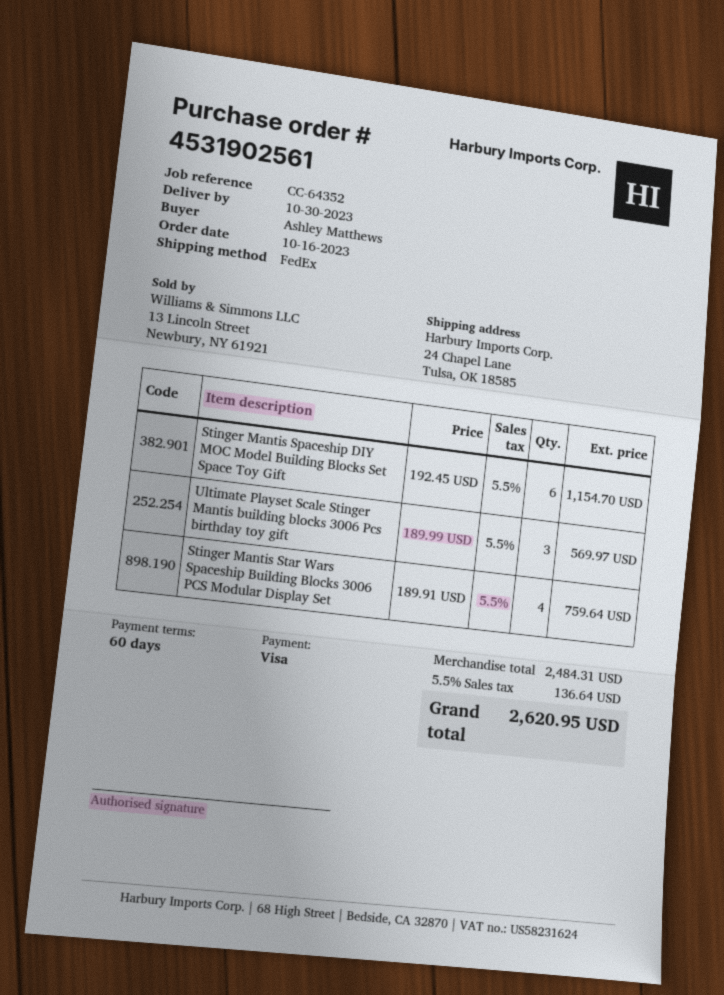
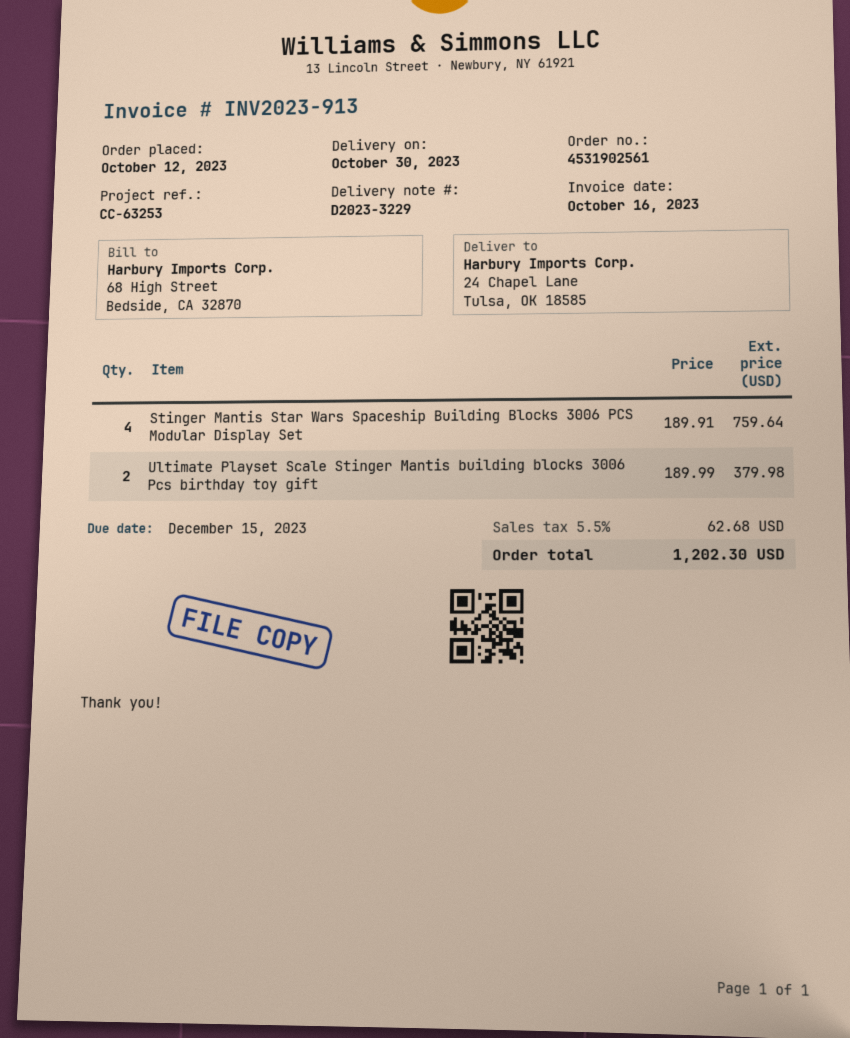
order date: 2023-10-16 -> 2023-10-12
reference: CC-64352 -> CC-63253
Stinger Mantis Spaceship DIY MOC Model Building Blocks Set Space Toy Gift: 6 x 192.45 = 1154.70 -> none
Ultimate Playset Scale Stinger Mantis building blocks 3006 Pcs birthday toy gift: 3 x 189.99 = 569.97 -> 2 x 189.99 = 379.98
tax: 5.5% = 136.64 -> 5.5% = 62.68
total: 2620.95 -> 1202.30

